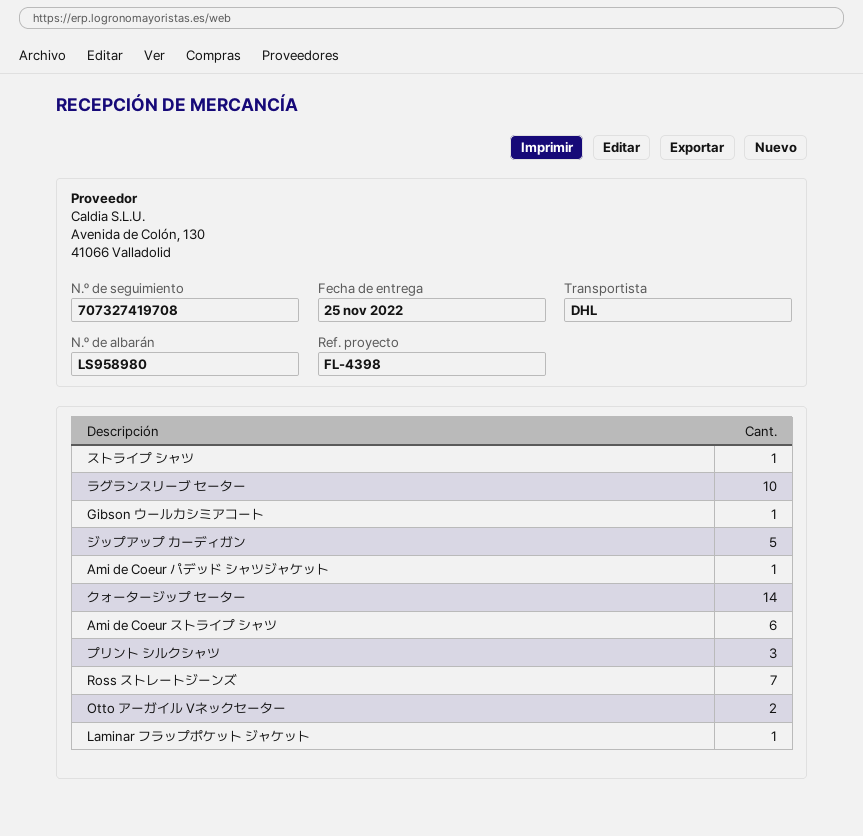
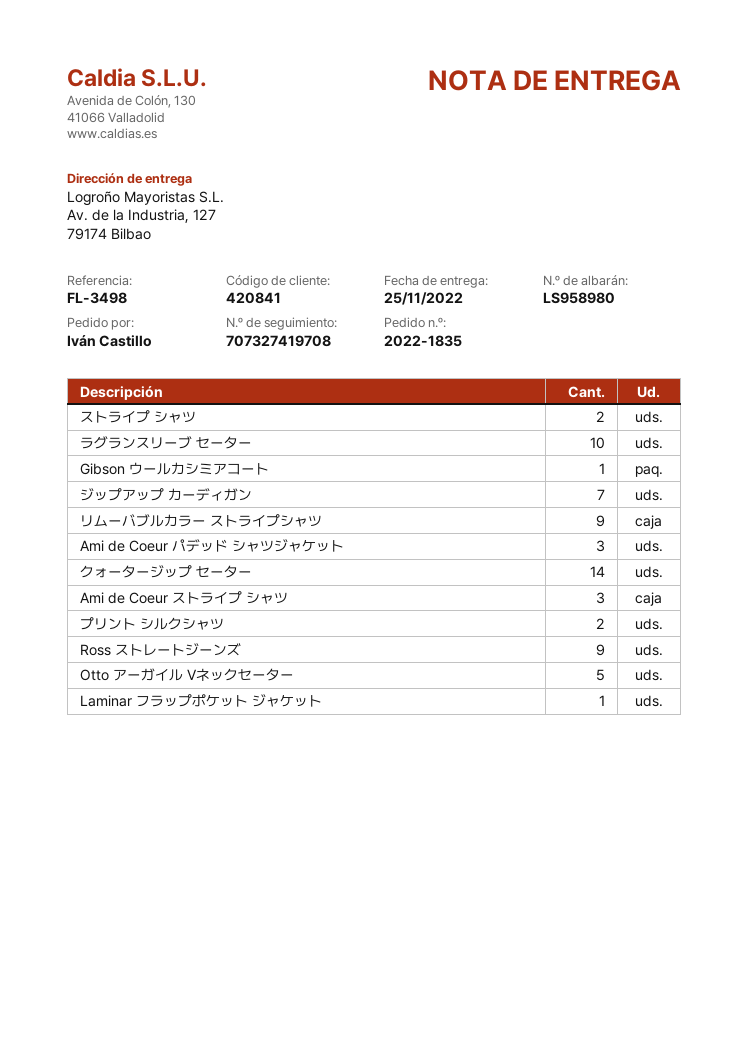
reference: FL-4398 -> FL-3498
ストライプ シャツ: 1 -> 2
ジップアップ カーディガン: 5 -> 7
Ami de Coeur パデッド シャツジャケット: 1 -> 3
Ami de Coeur ストライプ シャツ: 6 -> 3
プリント シルクシャツ: 3 -> 2
Ross ストレートジーンズ: 7 -> 9
Otto アーガイル Vネックセーター: 2 -> 5
リムーバブルカラー ストライプシャツ: none -> 9

